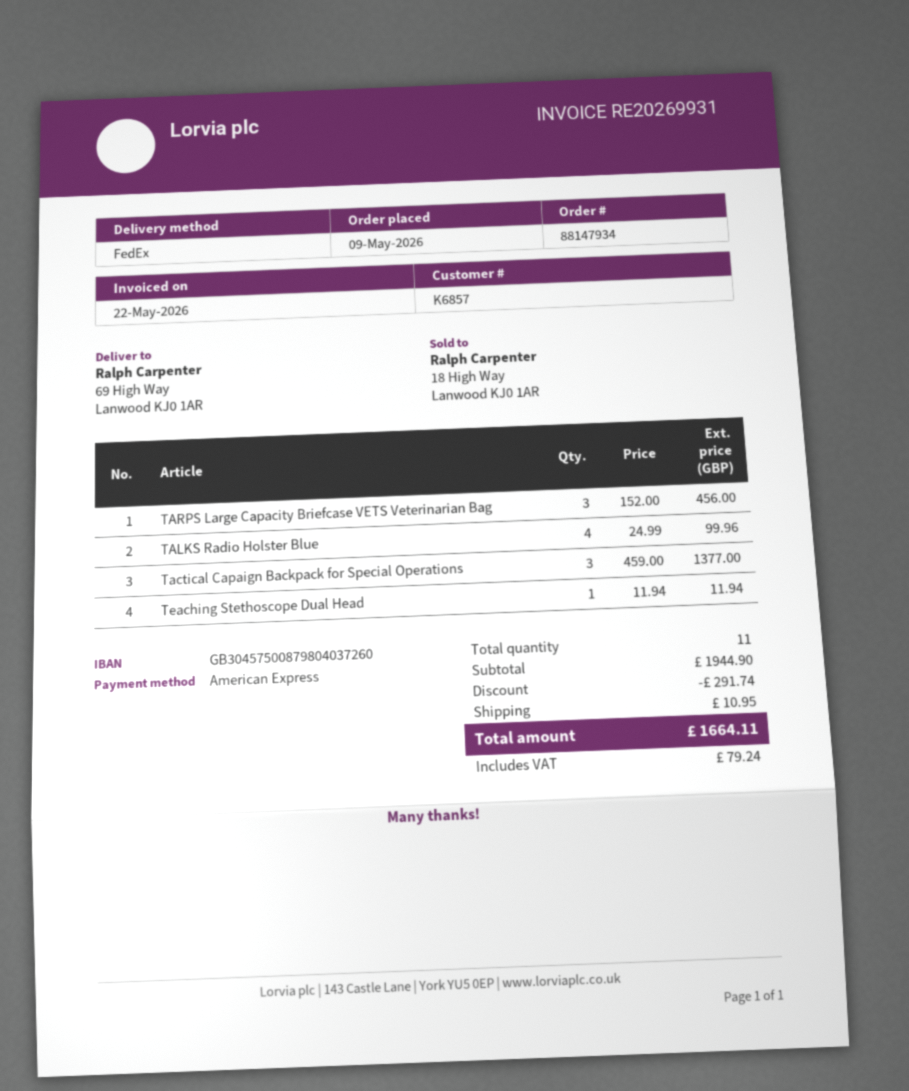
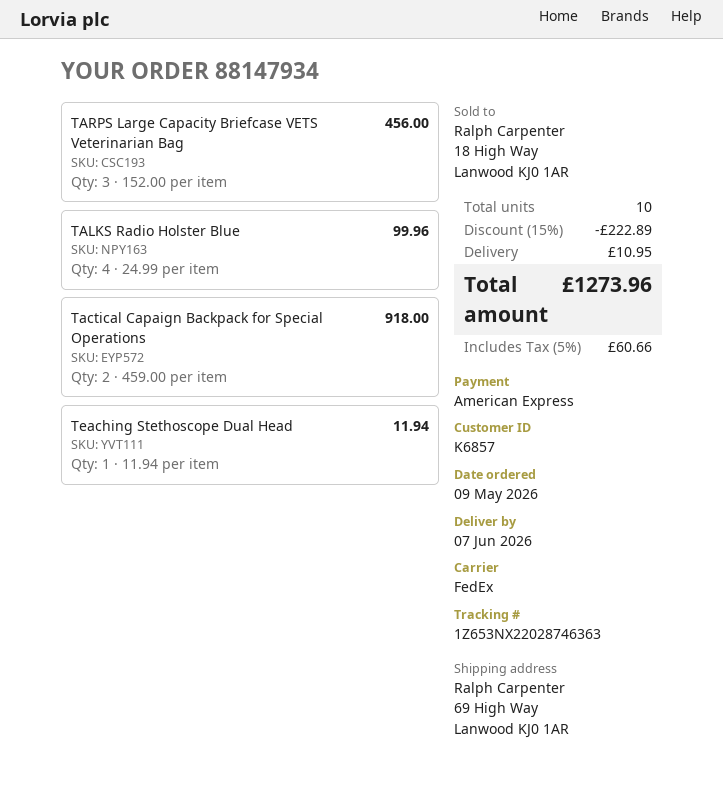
Tactical Capaign Backpack for Special Operations: 3 x 459.00 = 1377.00 -> 2 x 459.00 = 918.00
total quantity: 11 -> 10
discount: 291.74 -> 222.89
tax: 79.24 -> 60.66
total: 1664.11 -> 1273.96

